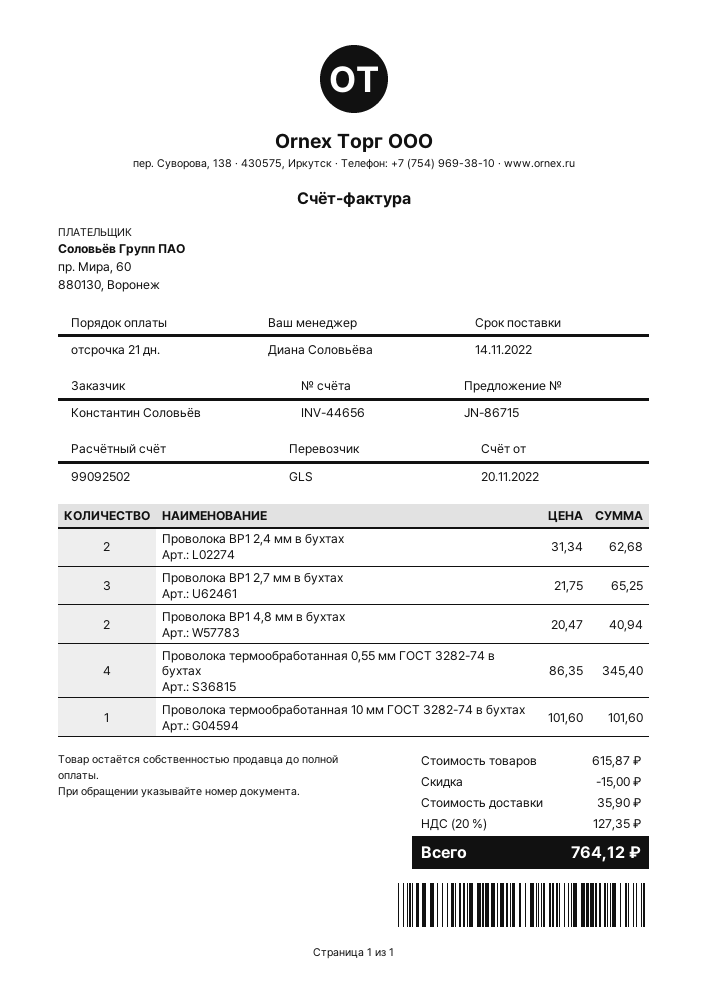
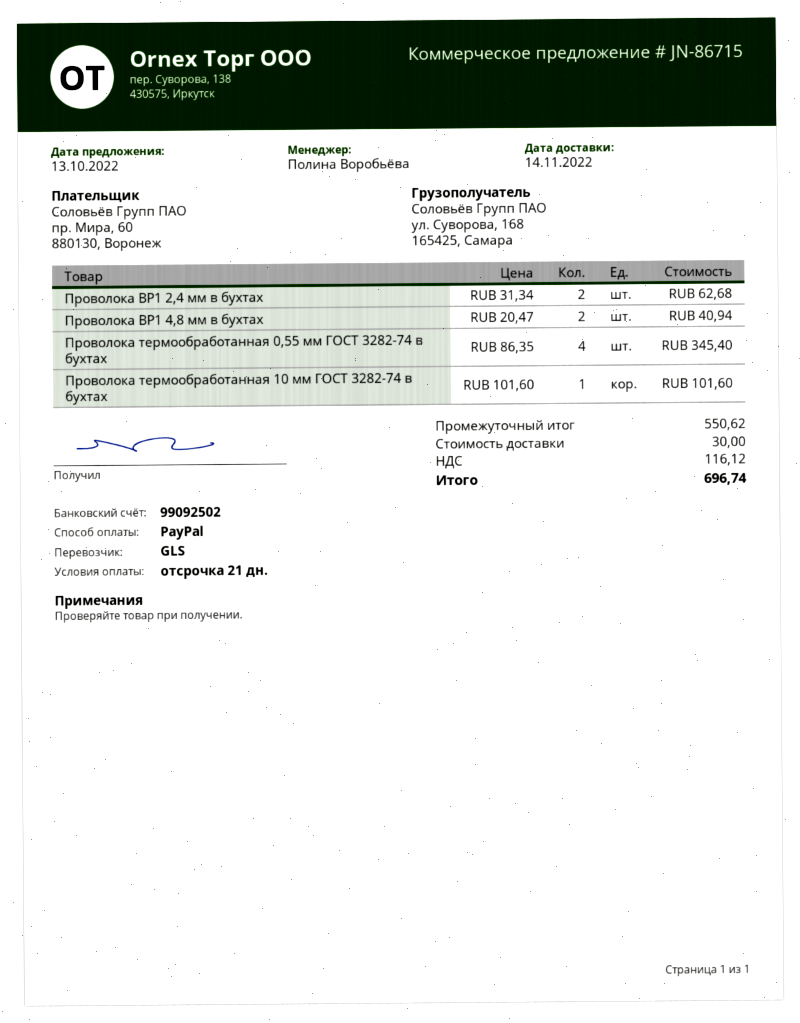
sales rep: Диана Соловьёва -> Полина Воробьёва
Проволока ВР1 2,7 мм в бухтах: 3 x 21.75 = 65.25 -> none
subtotal: 615.87 -> 550.62
discount: 15.00 -> none
shipping: 35.90 -> 30.00
tax: 127.35 -> 116.12
total: 764.12 -> 696.74

